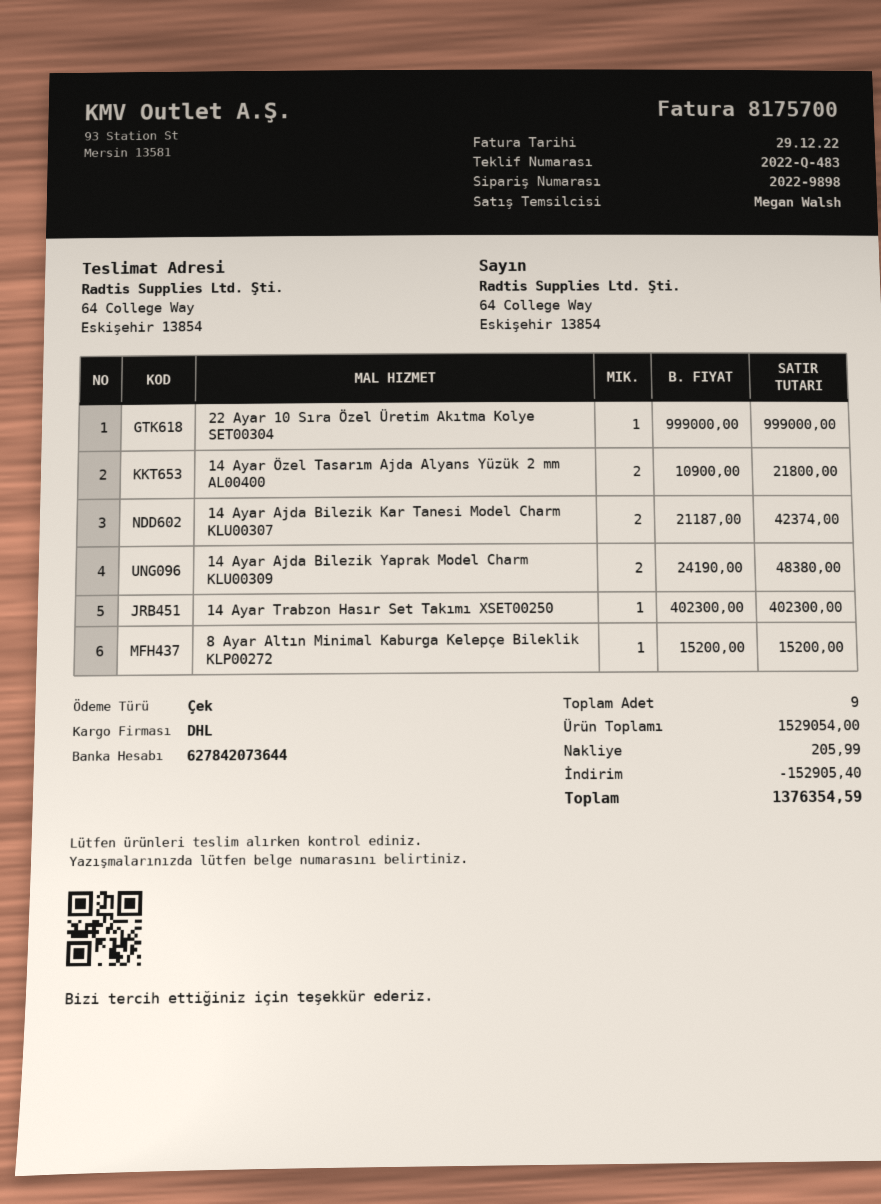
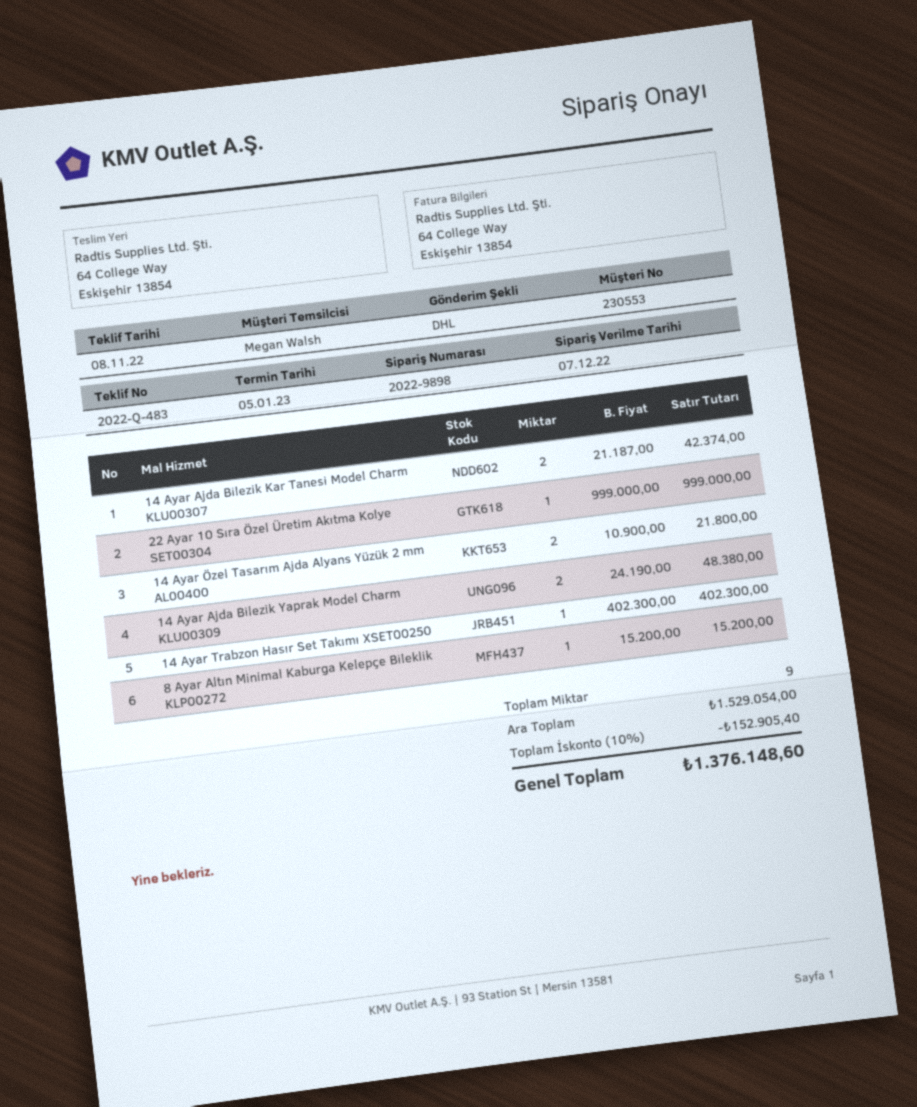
shipping: 205.99 -> none
total: 1376354.59 -> 1376148.60

